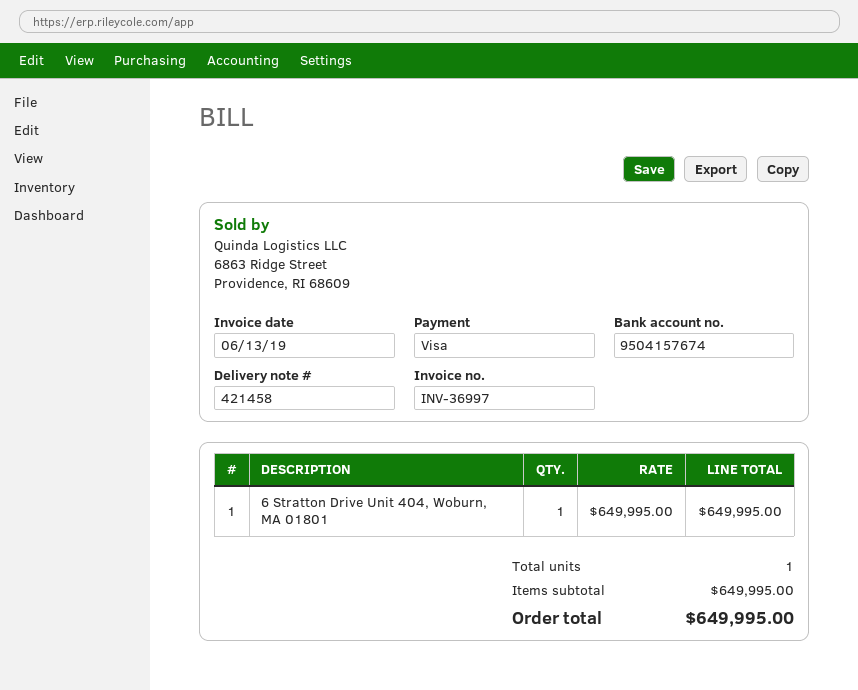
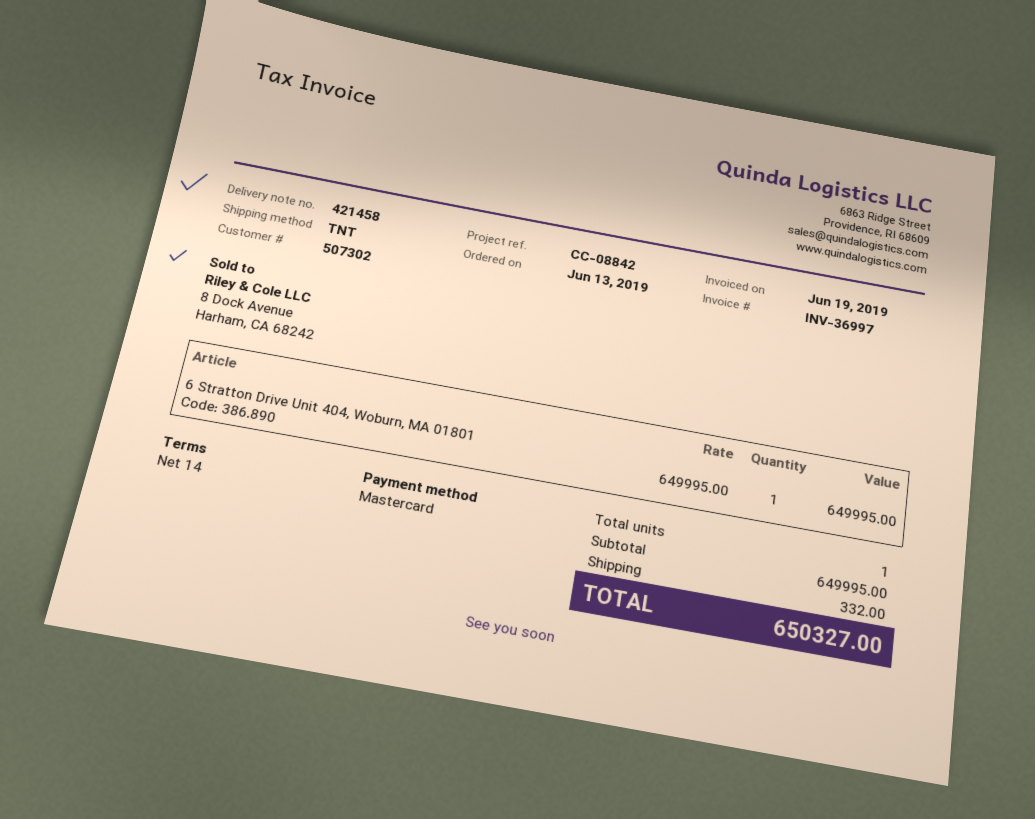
invoice date: 2019-06-13 -> 2019-06-19
payment method: Visa -> Mastercard
shipping: none -> 332.00
total: 649995.00 -> 650327.00

